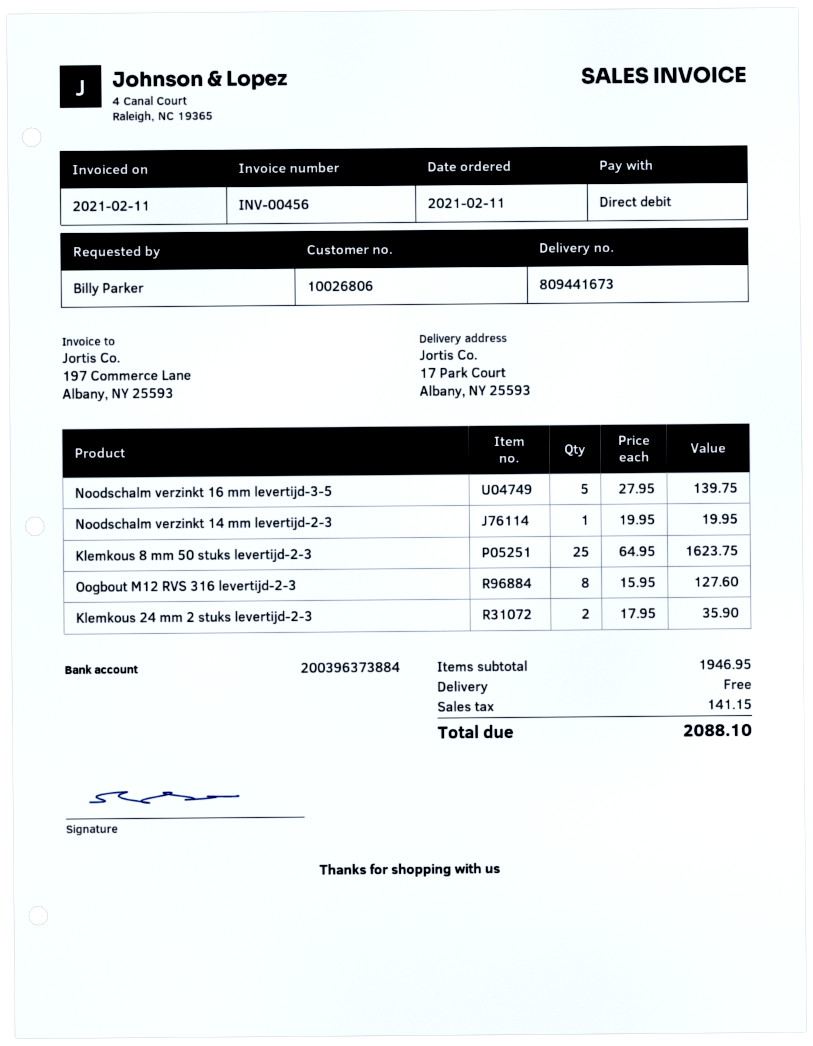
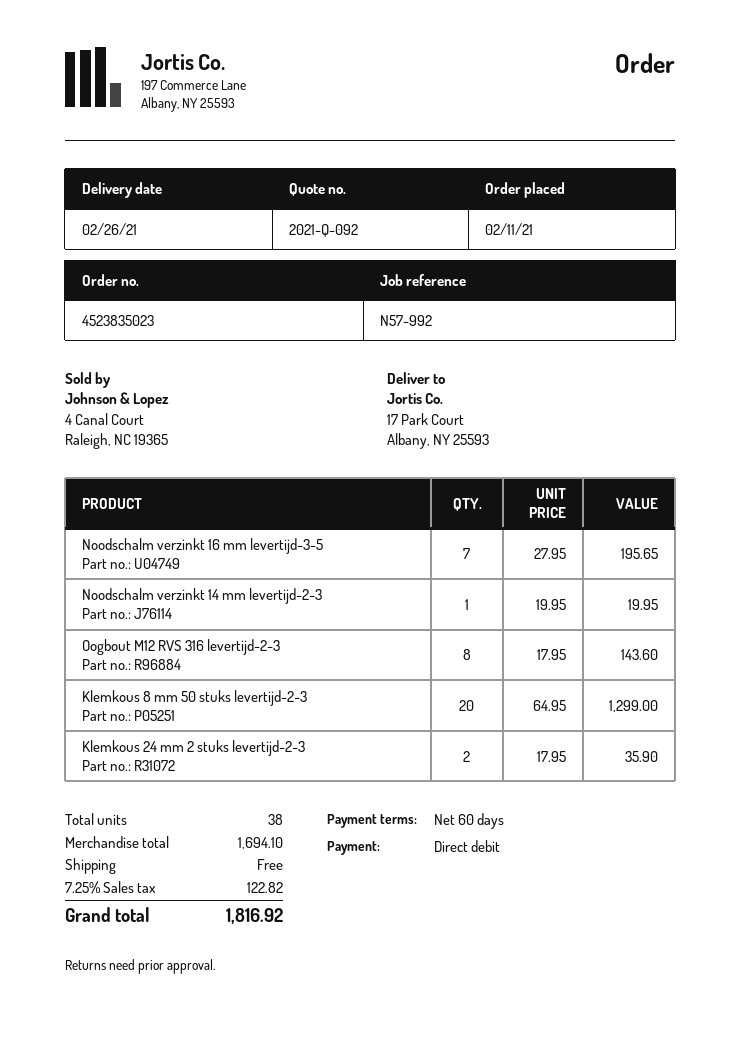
Noodschalm verzinkt 16 mm levertijd-3-5: 5 x 27.95 = 139.75 -> 7 x 27.95 = 195.65
Klemkous 8 mm 50 stuks levertijd-2-3: 25 x 64.95 = 1623.75 -> 20 x 64.95 = 1299.00
Oogbout M12 RVS 316 levertijd-2-3: 8 x 15.95 = 127.60 -> 8 x 17.95 = 143.60
subtotal: 1946.95 -> 1694.10
tax: 141.15 -> 122.82
total: 2088.10 -> 1816.92

